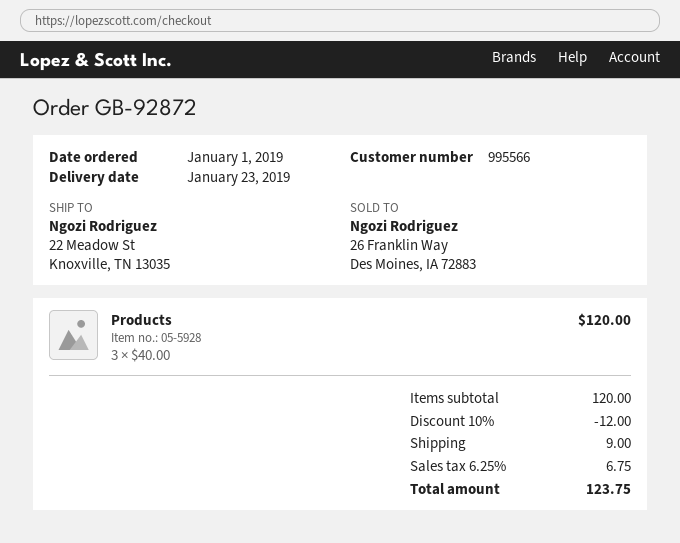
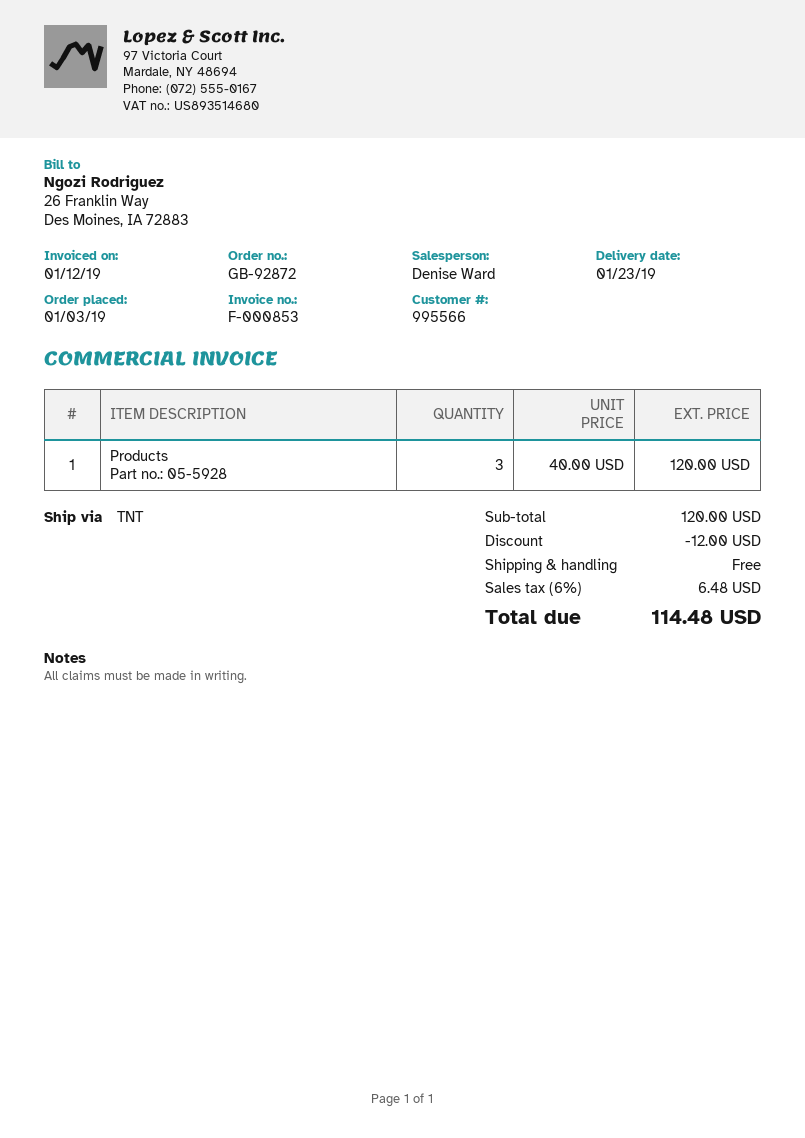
order date: 2019-01-01 -> 2019-01-03
shipping: 9.00 -> 0.00
tax: 6.25% = 6.75 -> 6% = 6.48
total: 123.75 -> 114.48

